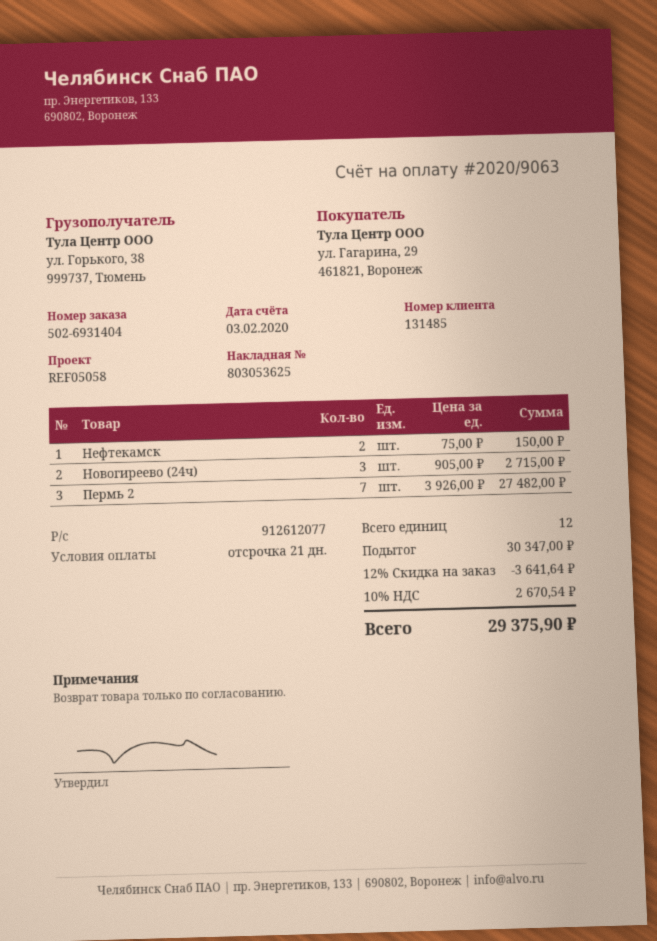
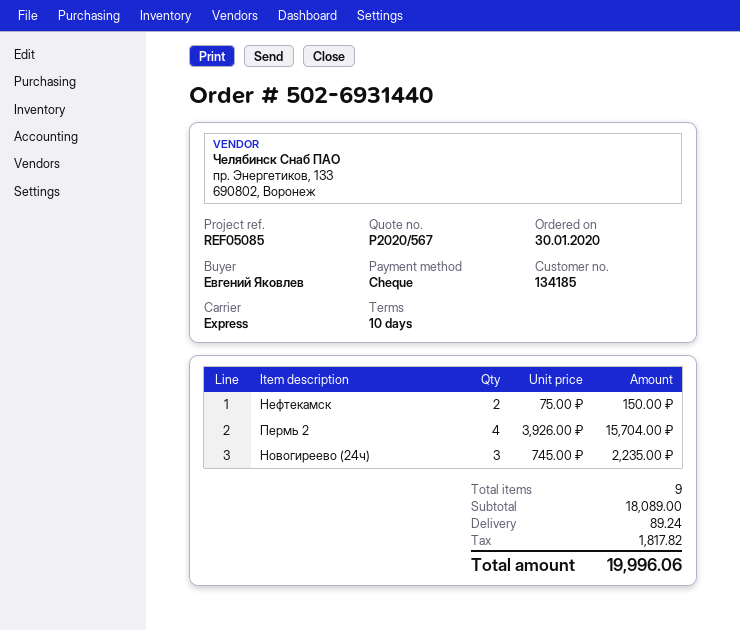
order number: 502-6931404 -> 502-6931440
payment terms: 21 days -> 10 days
customer number: 131485 -> 134185
reference: REF05058 -> REF05085
Новогиреево (24ч): 3 x 905.00 = 2715.00 -> 3 x 745.00 = 2235.00
Пермь 2: 7 x 3926.00 = 27482.00 -> 4 x 3926.00 = 15704.00
total quantity: 12 -> 9
subtotal: 30347.00 -> 18089.00
discount: 12% = 3641.64 -> none
shipping: none -> 89.24
tax: 2670.54 -> 1817.82
total: 29375.90 -> 19996.06

